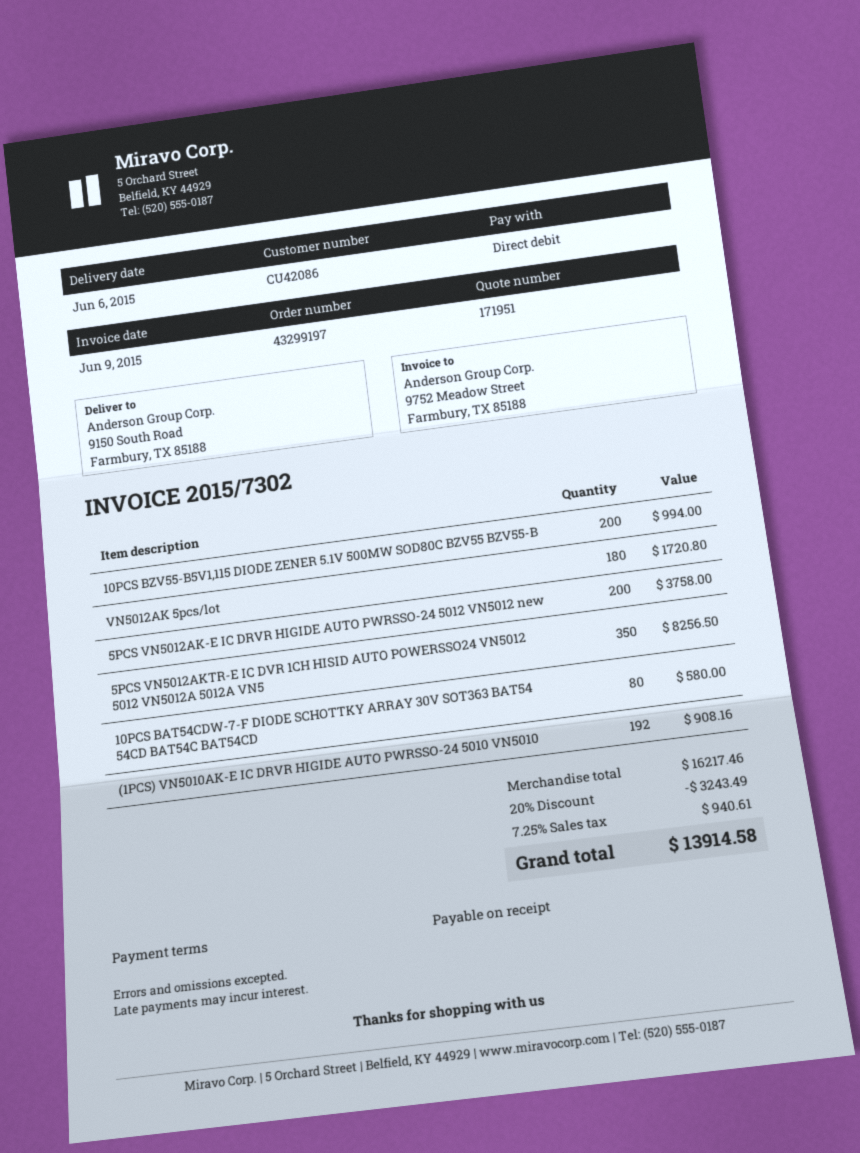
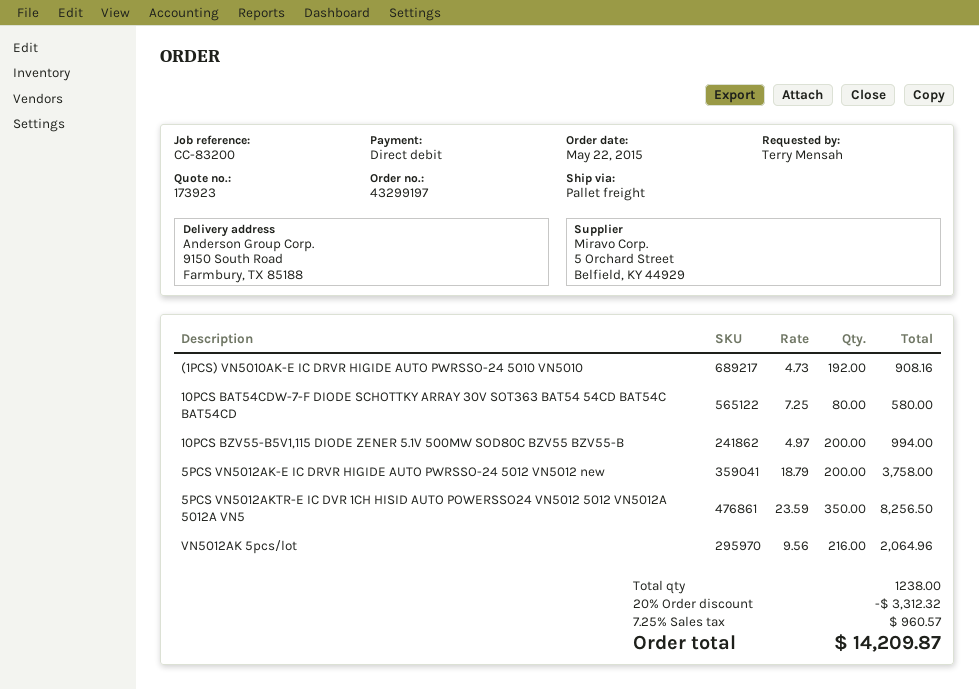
quote number: 171951 -> 173923
VN5012AK 5pcs/lot: 180 for 1720.80 -> 216 for 2064.96
discount: 20% = 3243.49 -> 20% = 3312.32
tax: 7.25% = 940.61 -> 7.25% = 960.57
total: 13914.58 -> 14209.87

